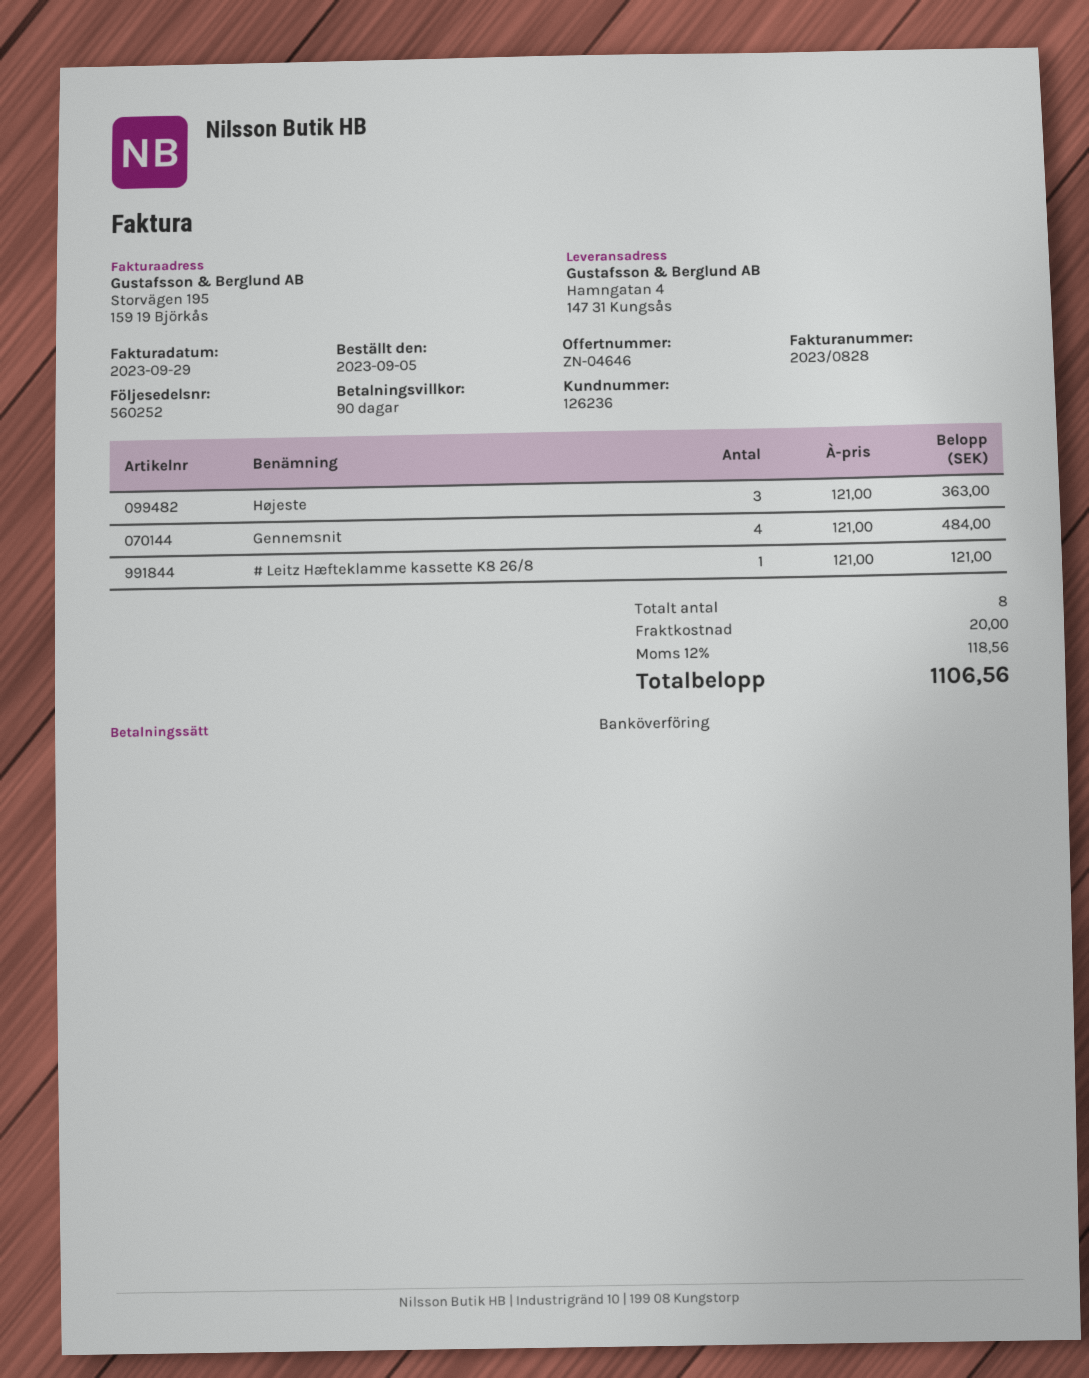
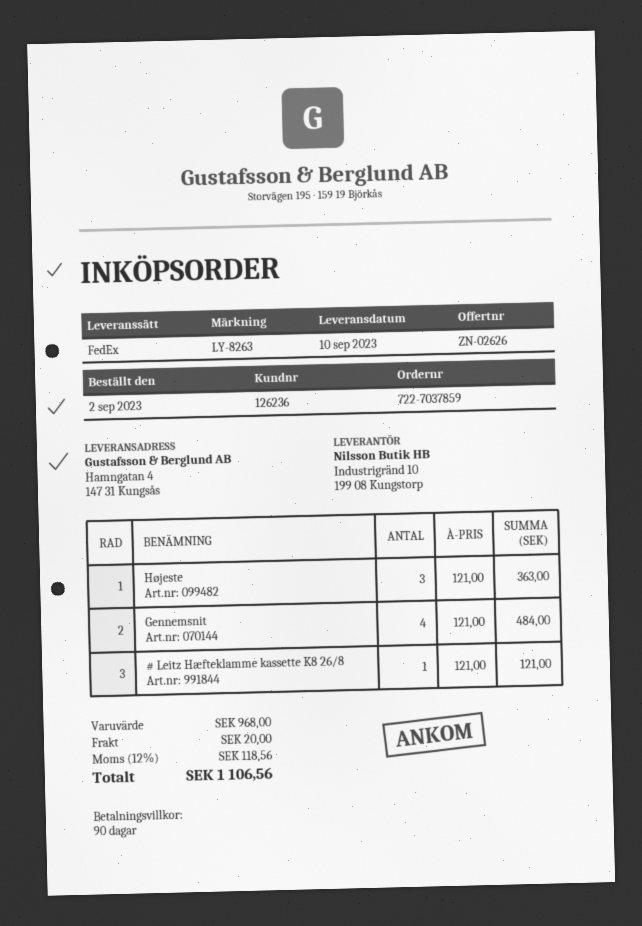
quote number: ZN-04646 -> ZN-02626
order date: 2023-09-05 -> 2023-09-02

